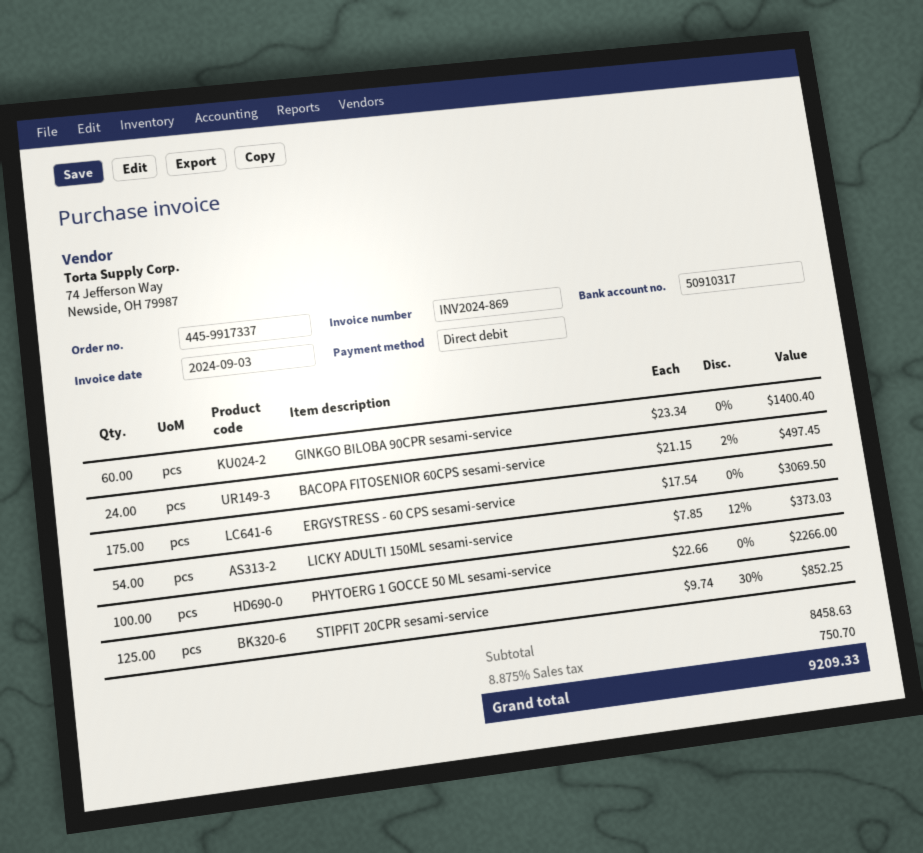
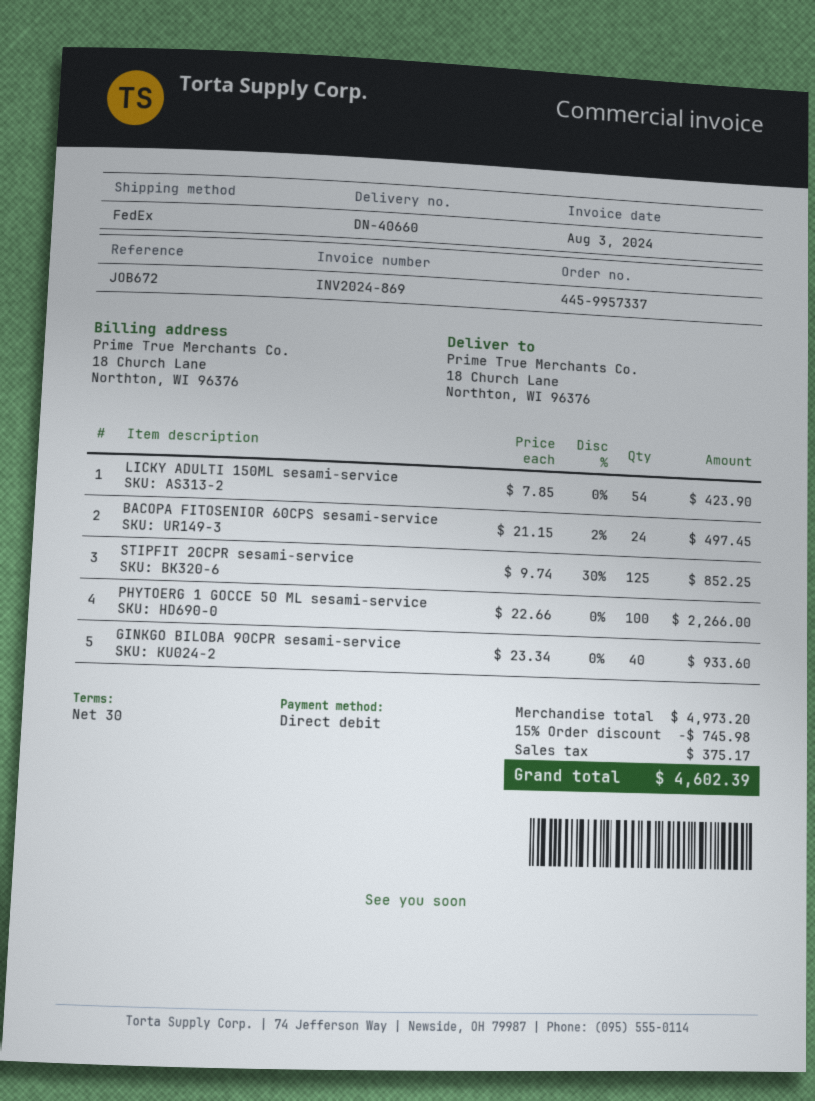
order number: 445-9917337 -> 445-9957337
invoice date: 2024-09-03 -> 2024-08-03
GINKGO BILOBA 90CPR sesami-service: 60 x 23.34 = 1400.40 -> 40 x 23.34 = 933.60
ERGYSTRESS - 60 CPS sesami-service: 175 x 17.54 = 3069.50 -> none
LICKY ADULTI 150ML sesami-service: 54 x 7.85 - 12% = 373.03 -> 54 x 7.85 = 423.90
subtotal: 8458.63 -> 4973.20
discount: none -> 15% = 745.98
tax: 750.70 -> 375.17
total: 9209.33 -> 4602.39

